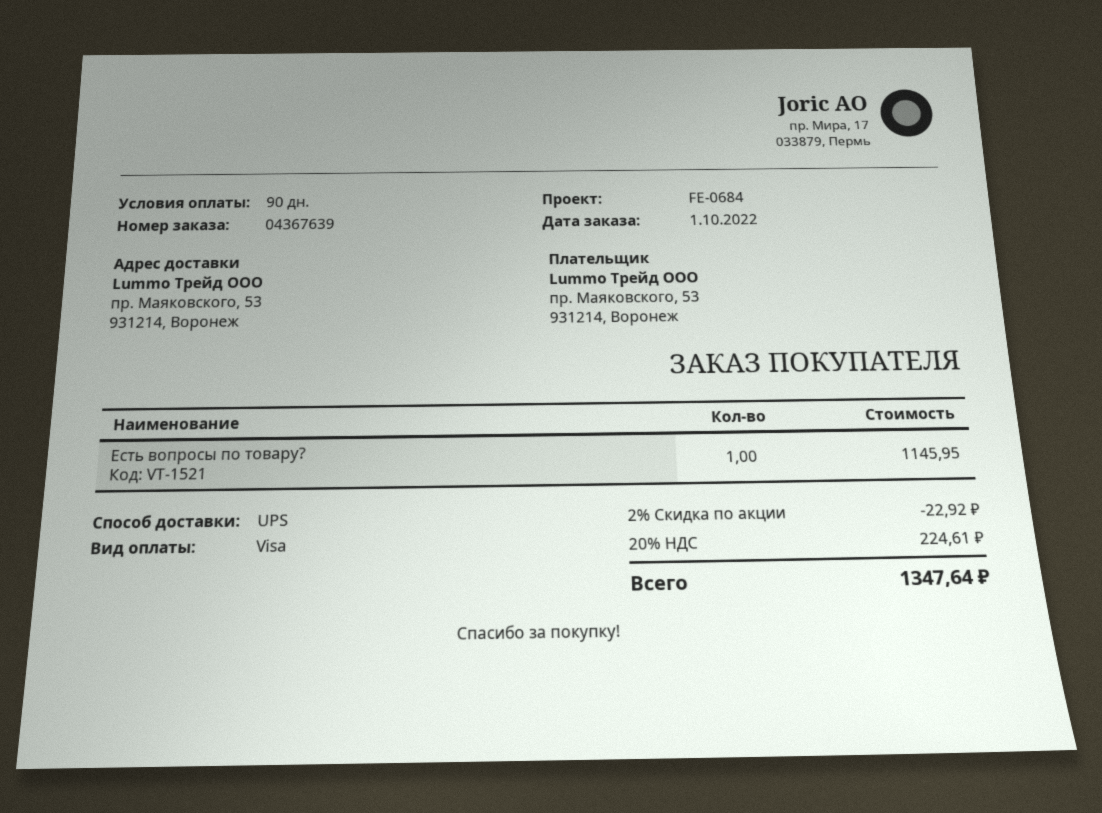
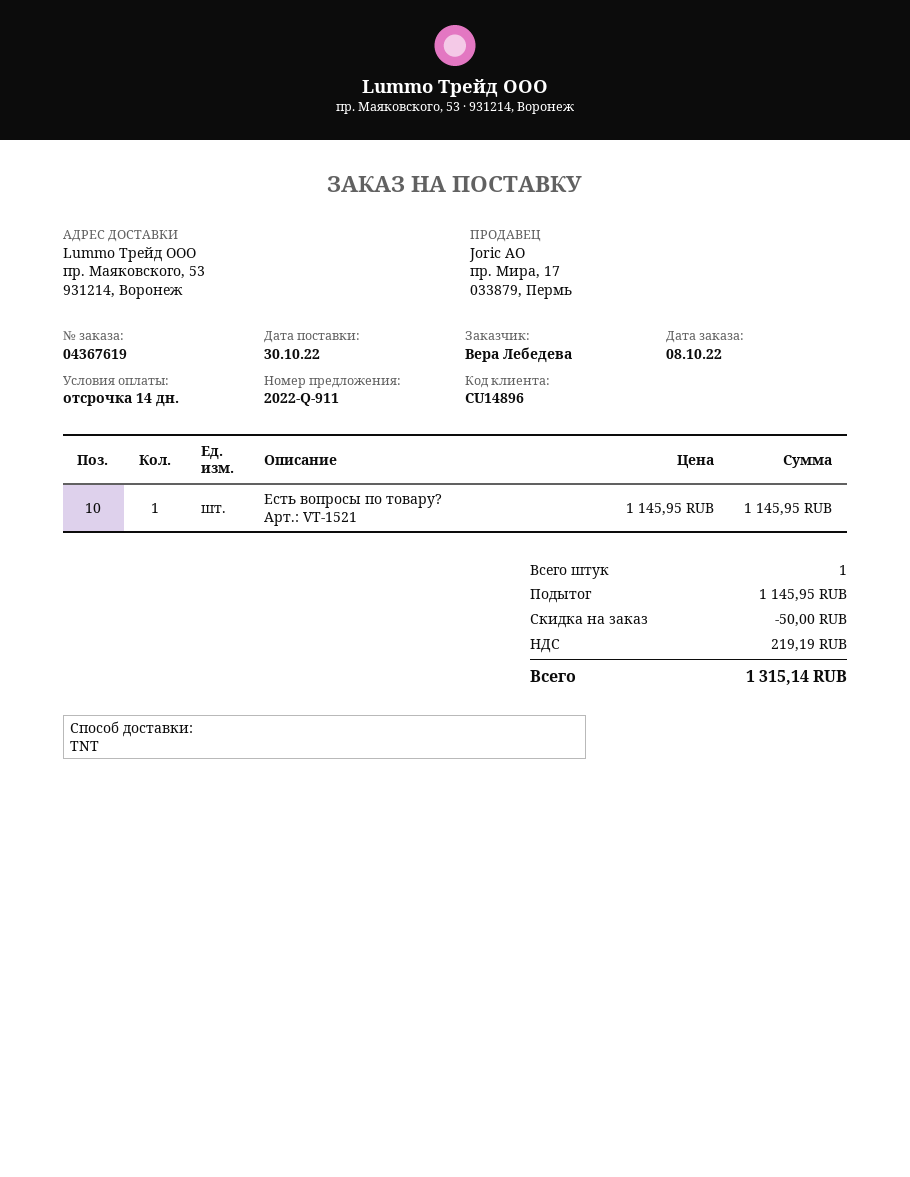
order number: 04367639 -> 04367619
order date: 2022-10-01 -> 2022-10-08
payment terms: 90 days -> 14 days
shipping method: UPS -> TNT
discount: 22.92 -> 50.00
tax: 224.61 -> 219.19
total: 1347.64 -> 1315.14

